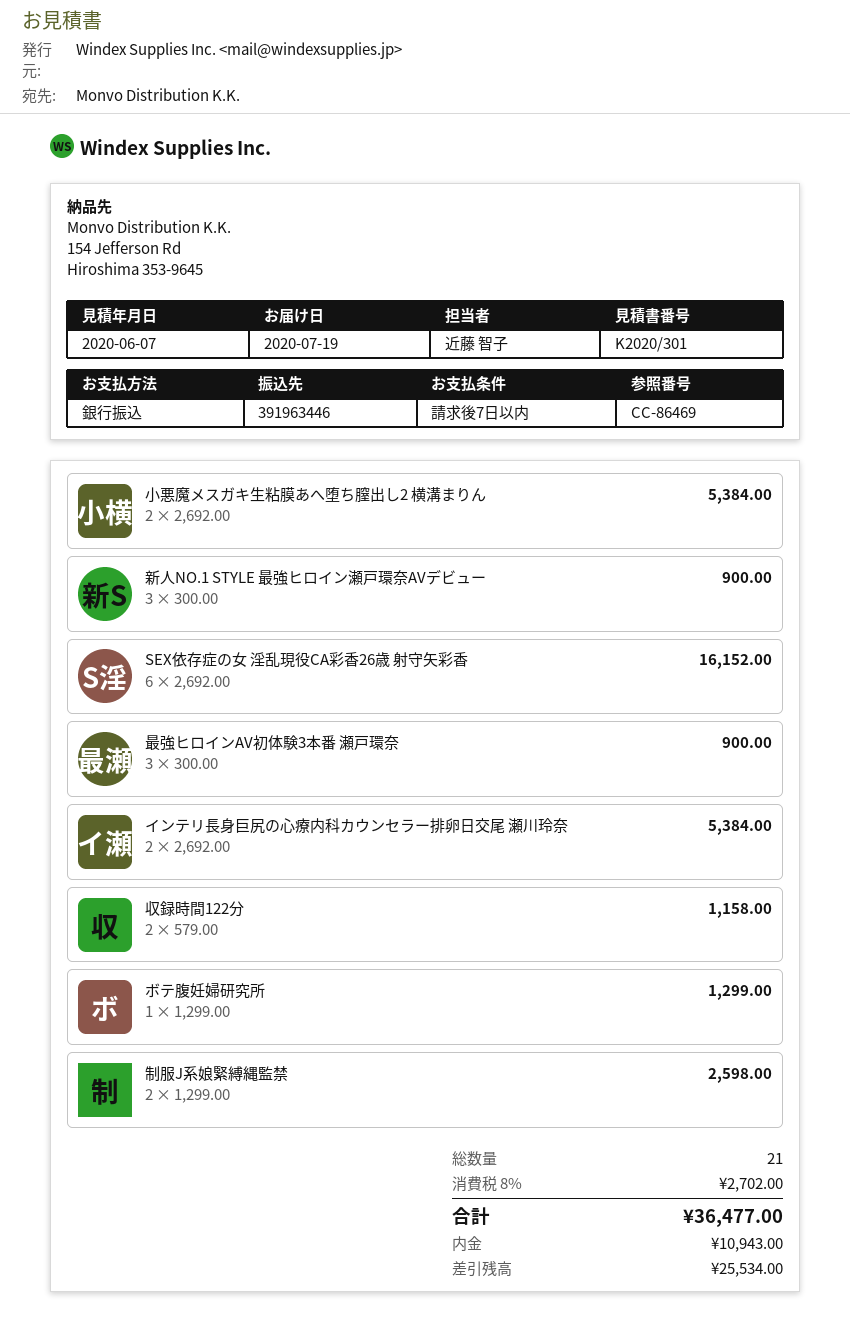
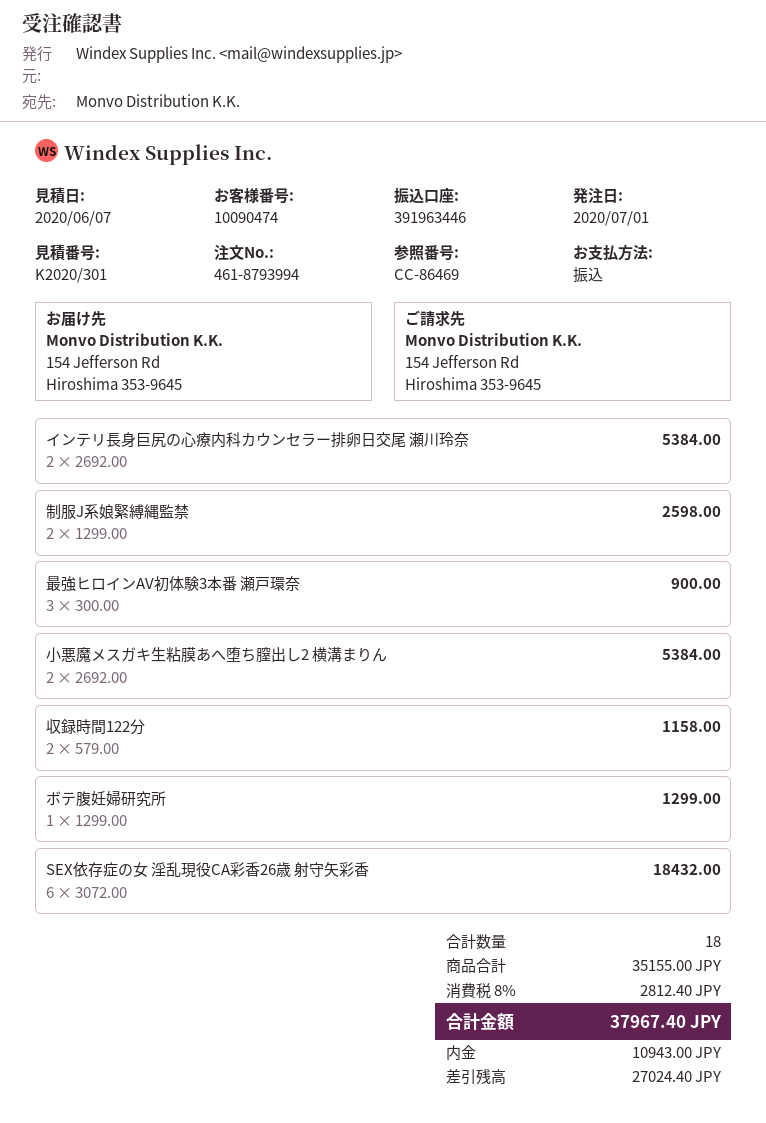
新人NO.1 STYLE 最強ヒロイン瀬戸環奈AVデビュー: 3 x 300.00 = 900.00 -> none
SEX依存症の女 淫乱現役CA彩香26歳 射守矢彩香: 6 x 2692.00 = 16152.00 -> 6 x 3072.00 = 18432.00
total quantity: 21 -> 18
tax: 8% = 2702.00 -> 8% = 2812.40
total: 36477.00 -> 37967.40
balance: 25534.00 -> 27024.40

